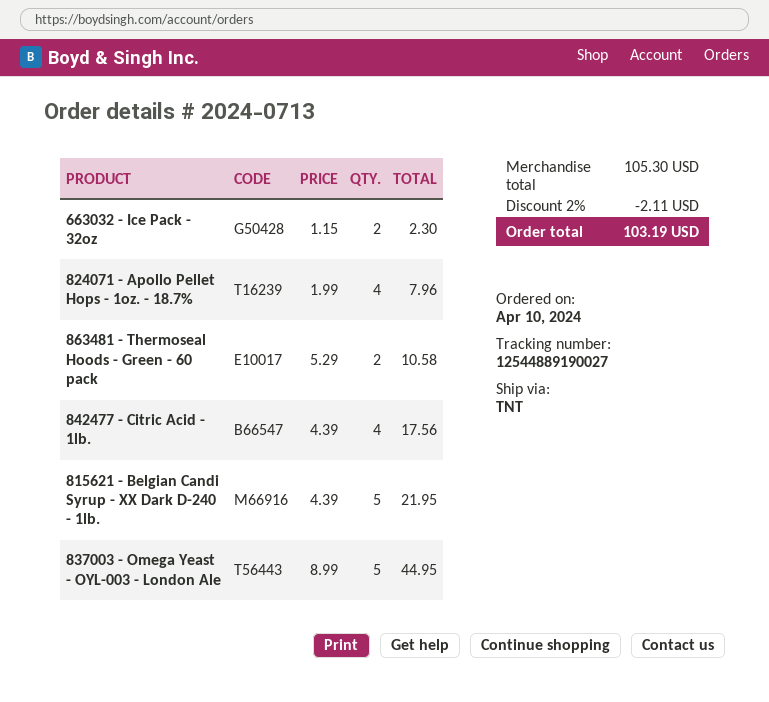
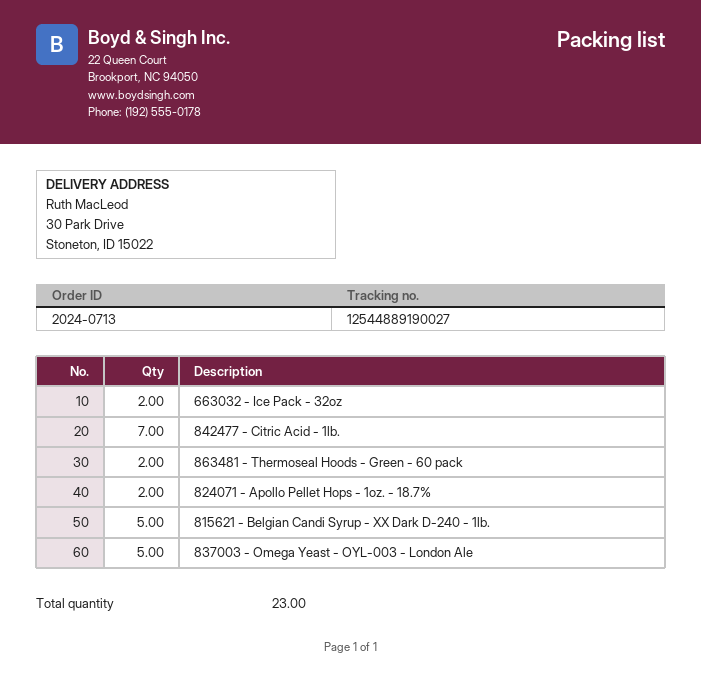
824071 - Apollo Pellet Hops - 1oz. - 18.7%: 4 -> 2
842477 - Citric Acid - 1lb.: 4 -> 7

